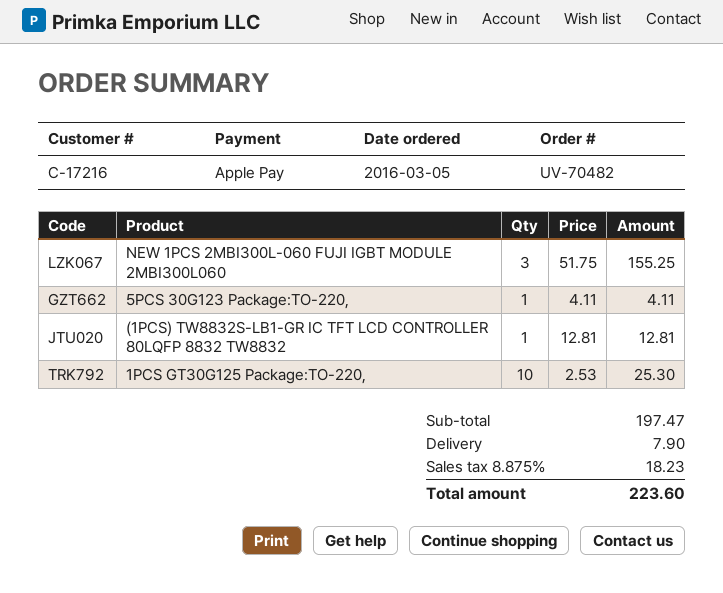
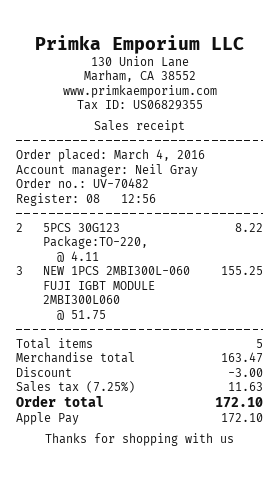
order date: 2016-03-05 -> 2016-03-04
5PCS 30G123 Package:TO-220,: 1 x 4.11 = 4.11 -> 2 x 4.11 = 8.22
(1PCS) TW8832S-LB1-GR IC TFT LCD CONTROLLER 80LQFP 8832 TW8832: 1 x 12.81 = 12.81 -> none
1PCS GT30G125 Package:TO-220,: 10 x 2.53 = 25.30 -> none
subtotal: 197.47 -> 163.47
discount: none -> 3.00
shipping: 7.90 -> none
tax: 8.875% = 18.23 -> 7.25% = 11.63
total: 223.60 -> 172.10

